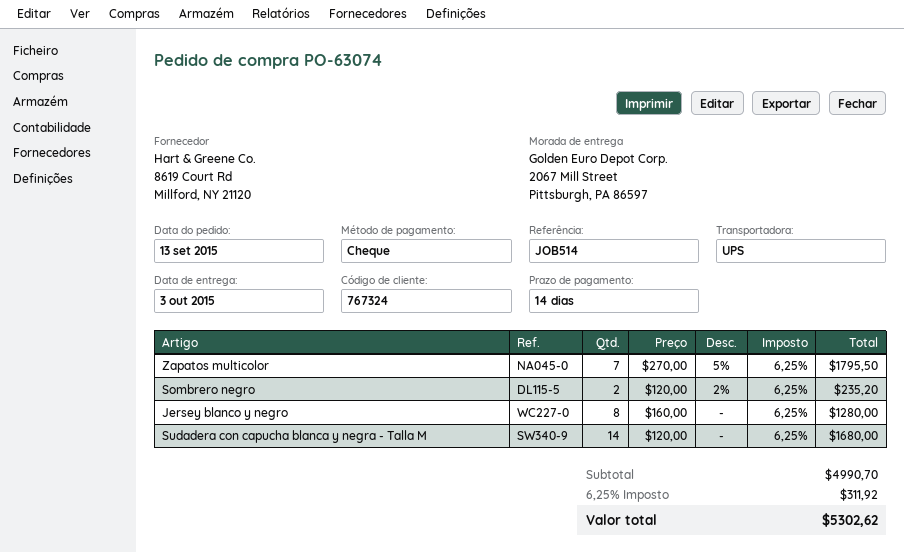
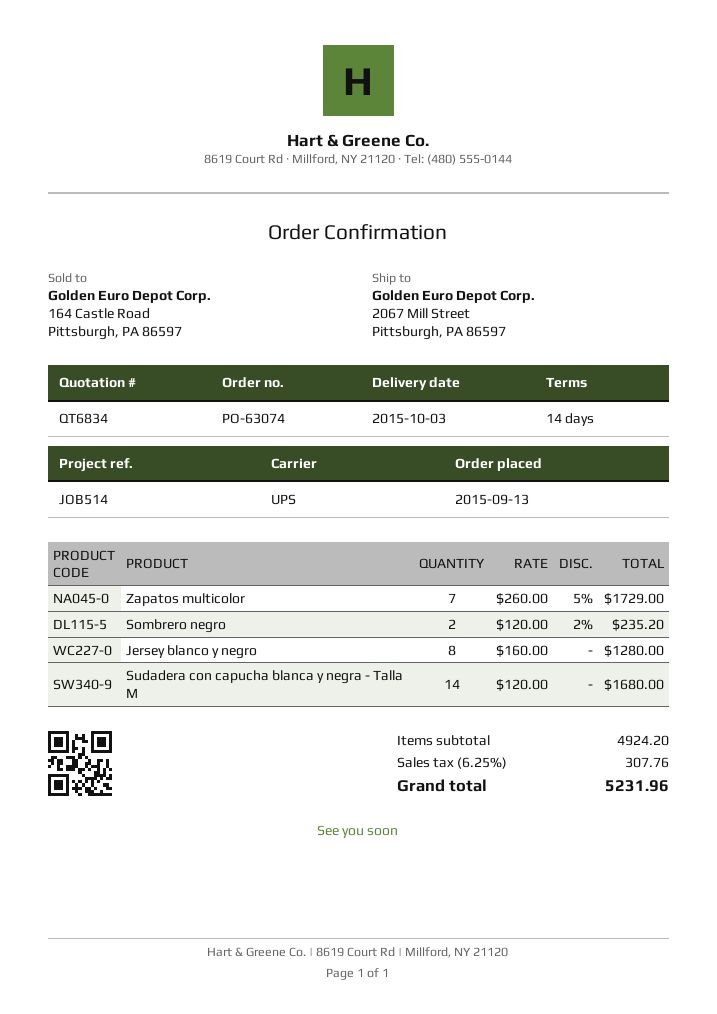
Zapatos multicolor: 7 x 270.00 - 5% = 1795.50 -> 7 x 260.00 - 5% = 1729.00
subtotal: 4990.70 -> 4924.20
tax: 6.25% = 311.92 -> 6.25% = 307.76
total: 5302.62 -> 5231.96

